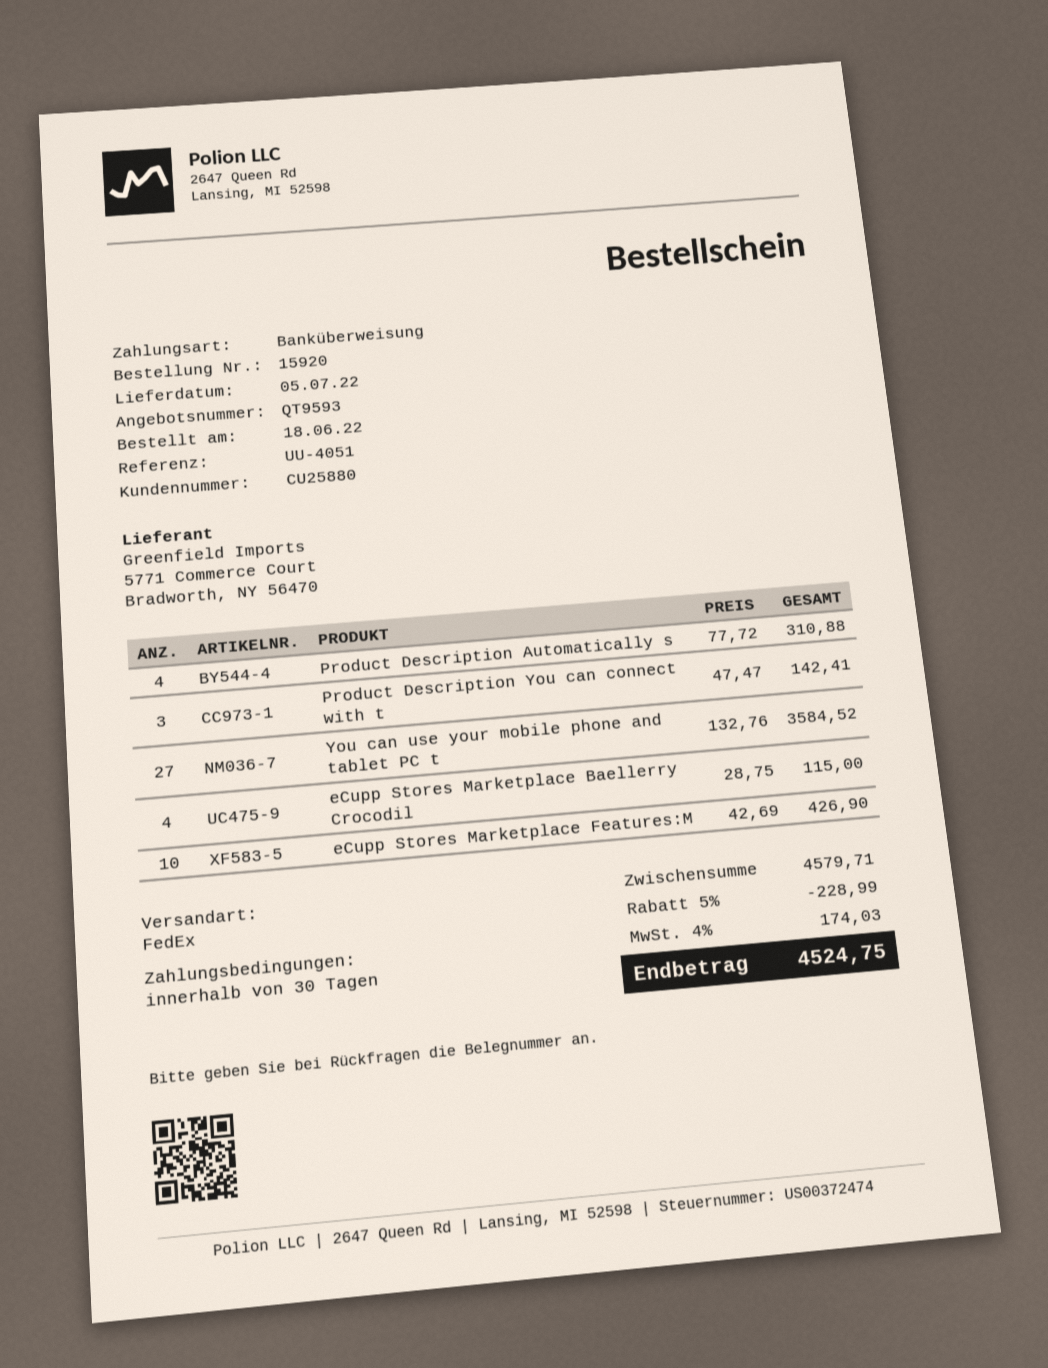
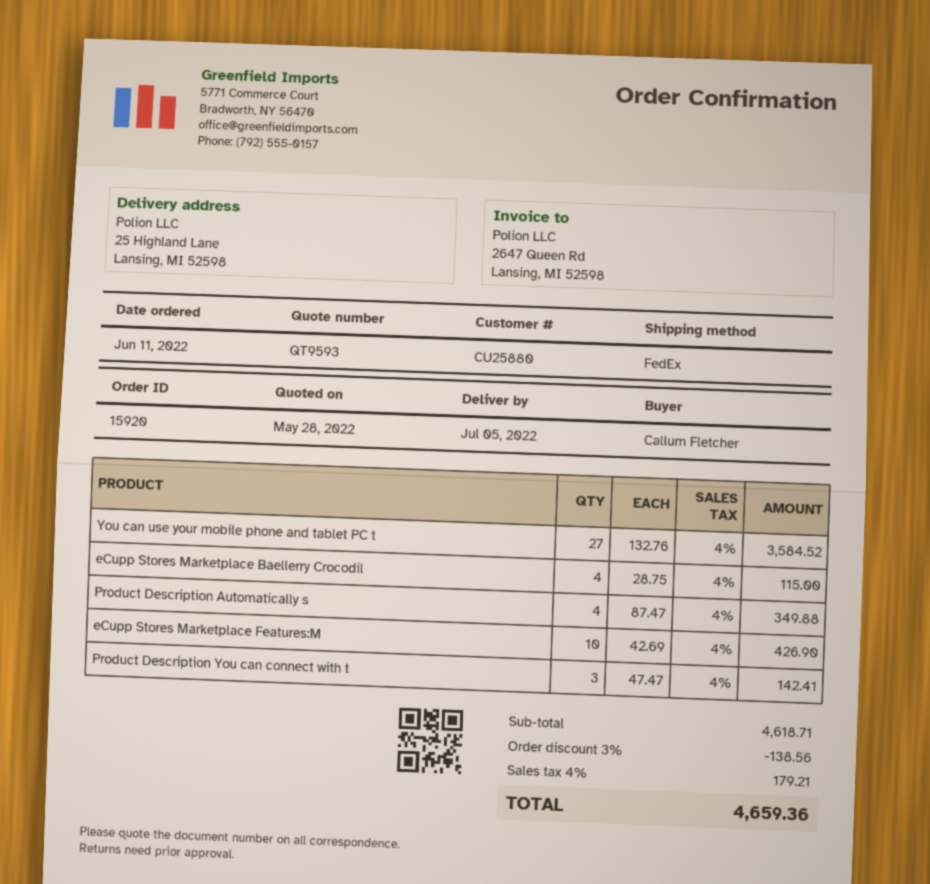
order date: 2022-06-18 -> 2022-06-11
Product Description Automatically s: 4 x 77.72 = 310.88 -> 4 x 87.47 = 349.88
subtotal: 4579.71 -> 4618.71
discount: 5% = 228.99 -> 3% = 138.56
tax: 4% = 174.03 -> 4% = 179.21
total: 4524.75 -> 4659.36

